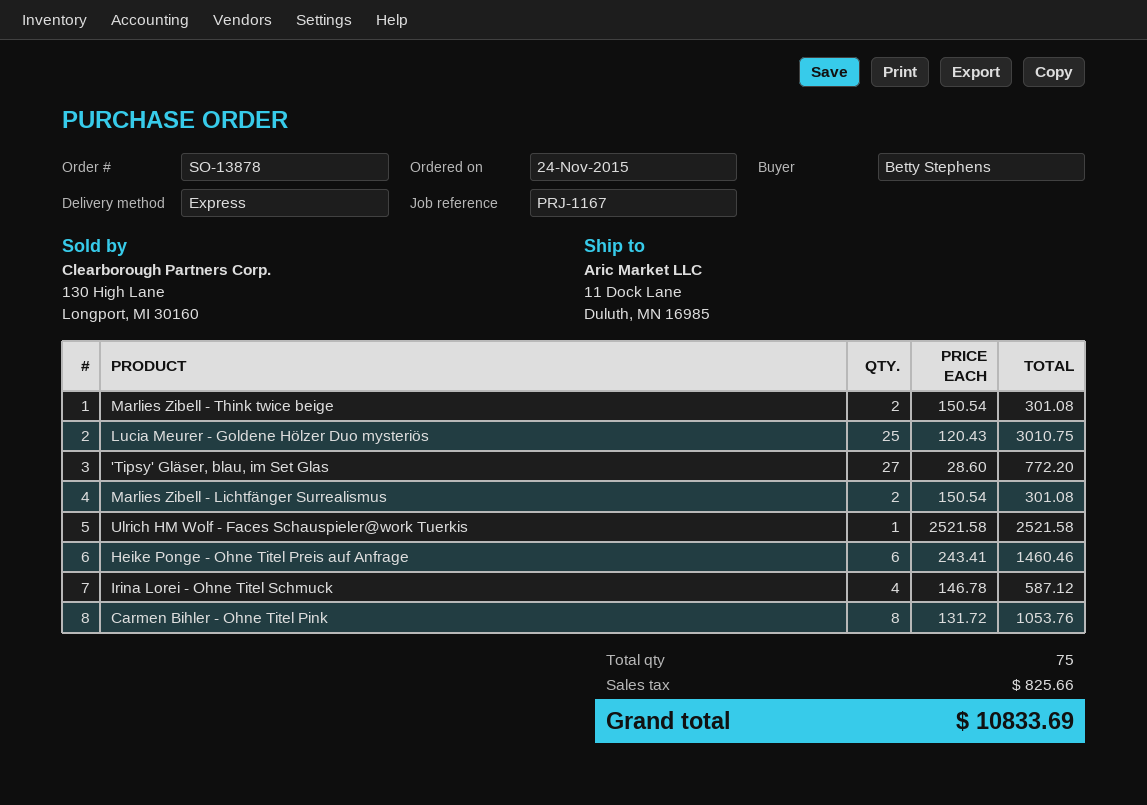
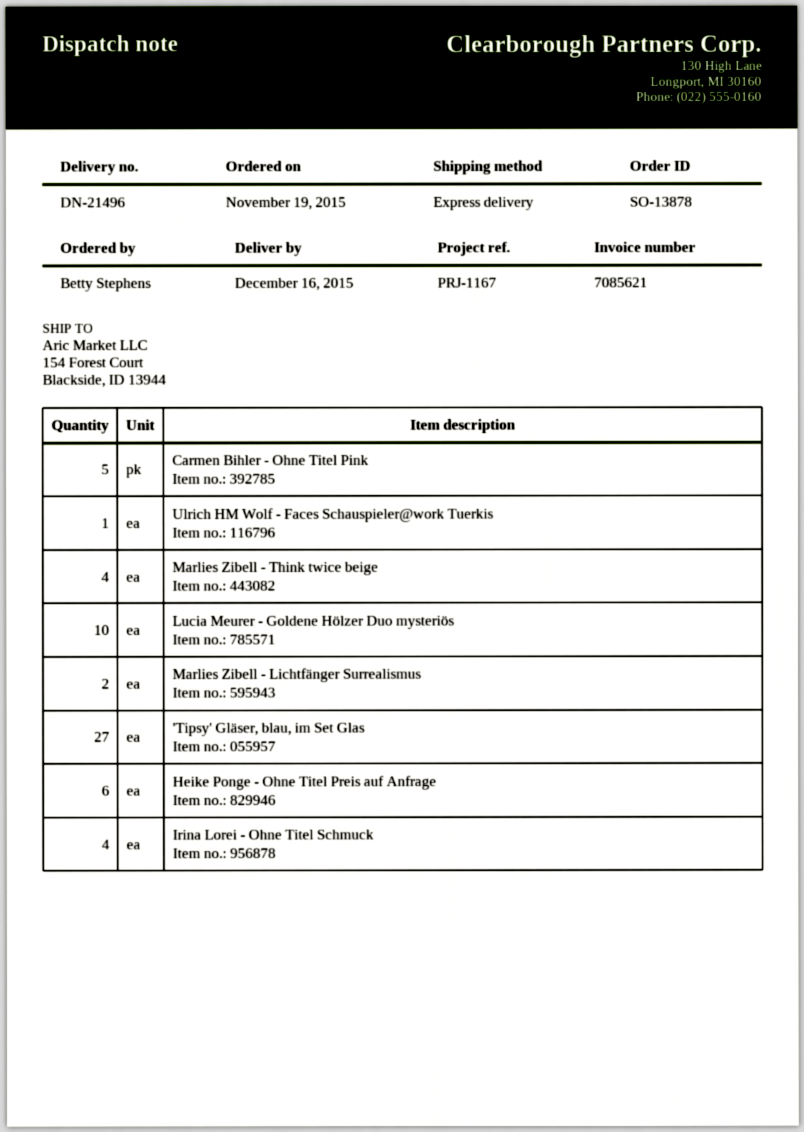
order date: 2015-11-24 -> 2015-11-19
ship to: 11 Dock Lane, Duluth, MN 16985 -> 154 Forest Court, Blackside, ID 13944
Marlies Zibell - Think twice beige: 2 -> 4
Lucia Meurer - Goldene Hölzer Duo mysteriös: 25 -> 10
Carmen Bihler - Ohne Titel Pink: 8 -> 5

